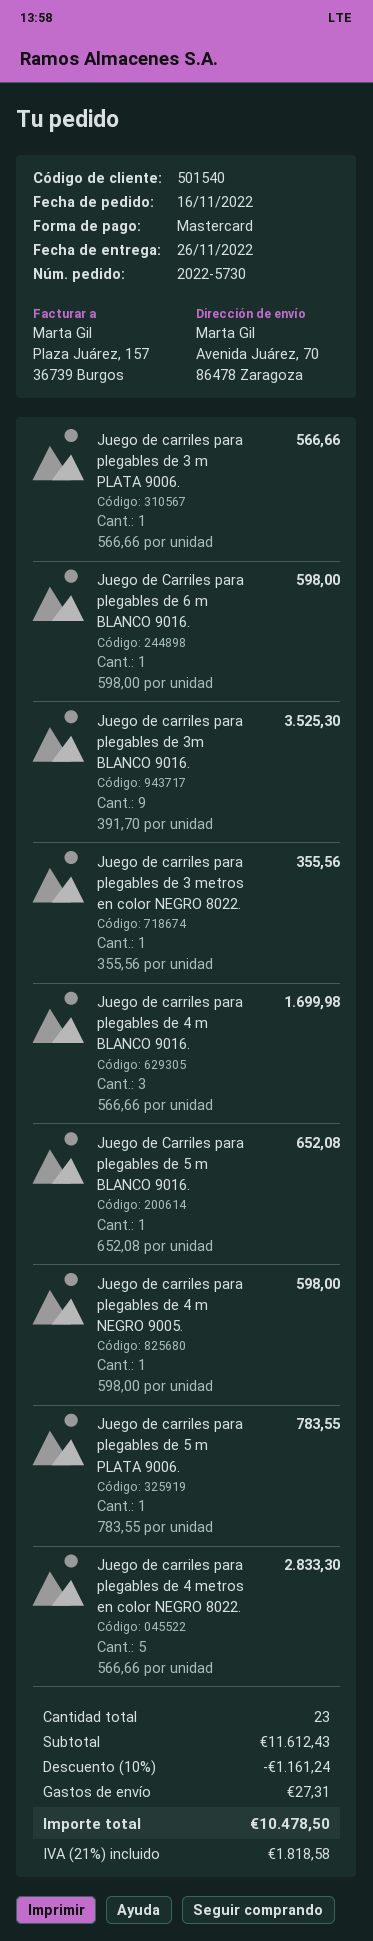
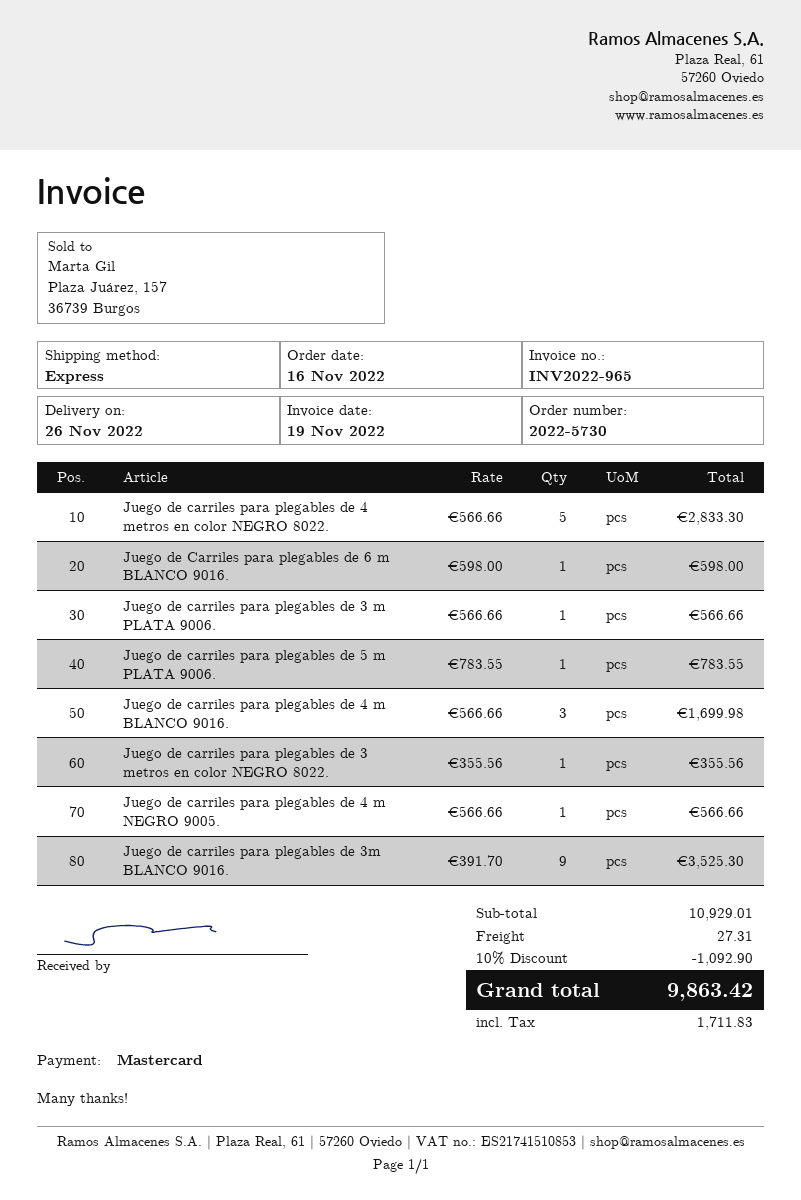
Juego de Carriles para plegables de 5 m BLANCO 9016.: 1 x 652.08 = 652.08 -> none
Juego de carriles para plegables de 4 m NEGRO 9005.: 1 x 598.00 = 598.00 -> 1 x 566.66 = 566.66
subtotal: 11612.43 -> 10929.01
discount: 10% = 1161.24 -> 10% = 1092.90
tax: 1818.58 -> 1711.83
total: 10478.50 -> 9863.42

